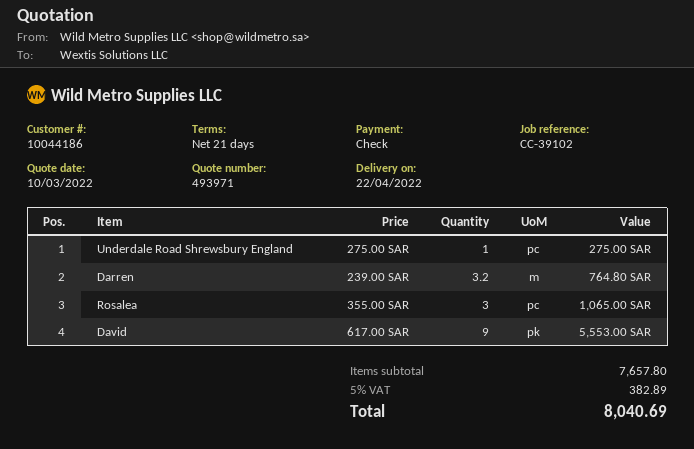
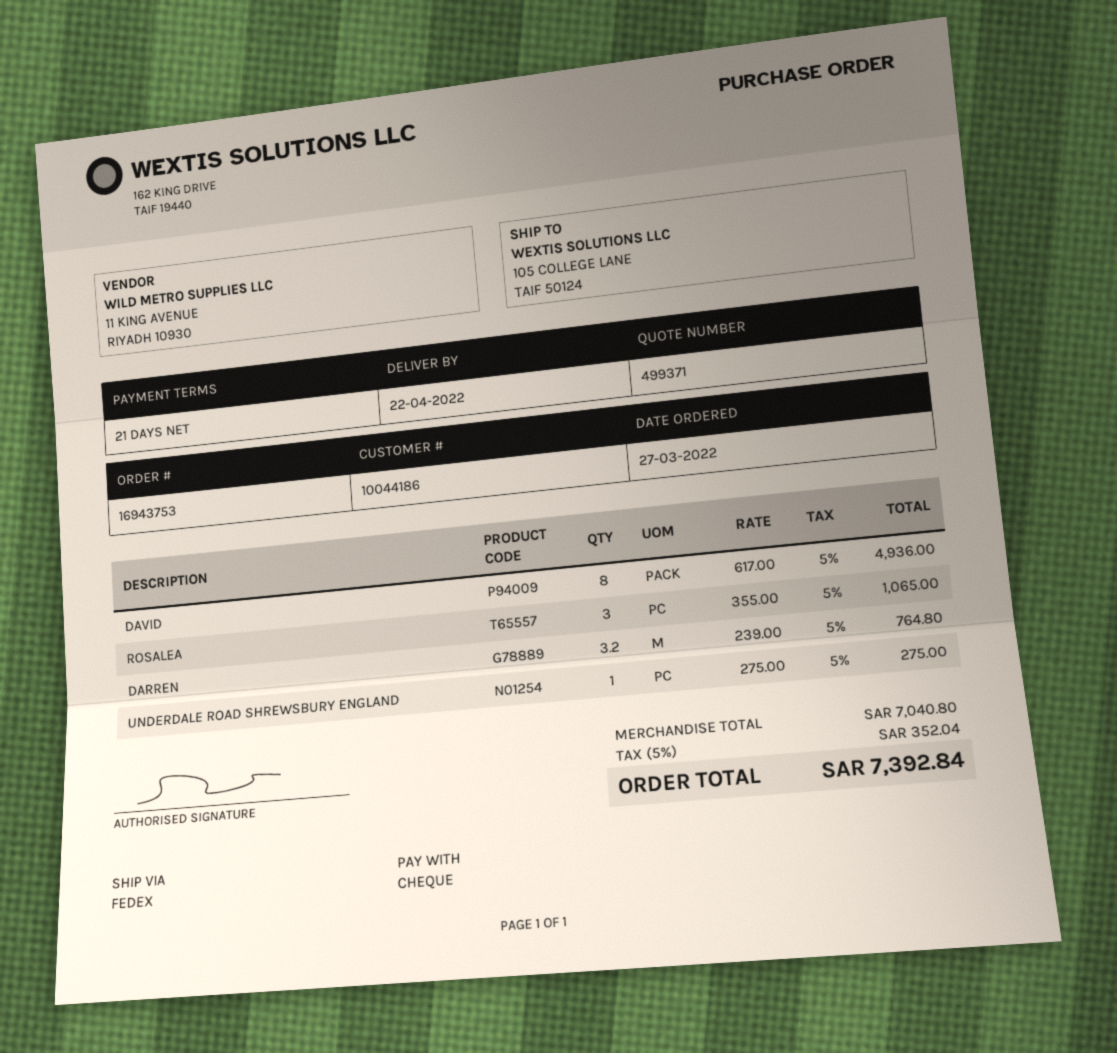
quote number: 493971 -> 499371
David: 9 x 617.00 = 5553.00 -> 8 x 617.00 = 4936.00
subtotal: 7657.80 -> 7040.80
tax: 5% = 382.89 -> 5% = 352.04
total: 8040.69 -> 7392.84

